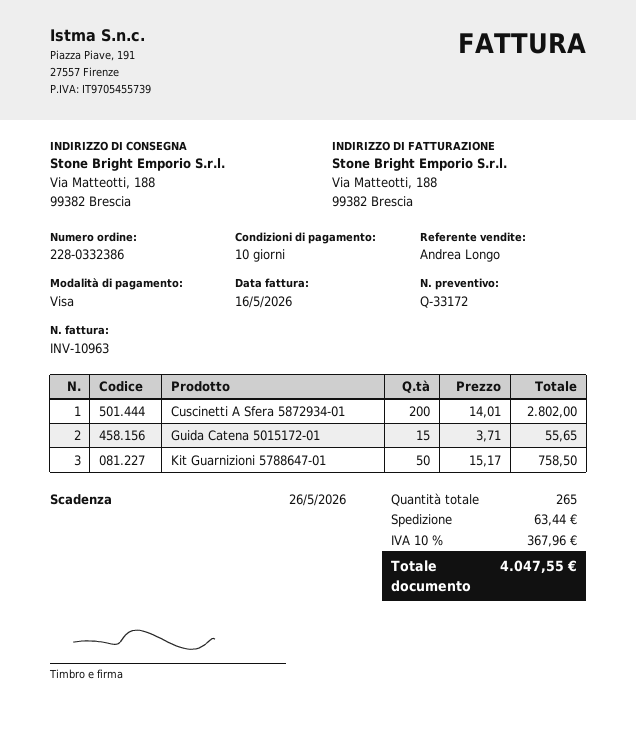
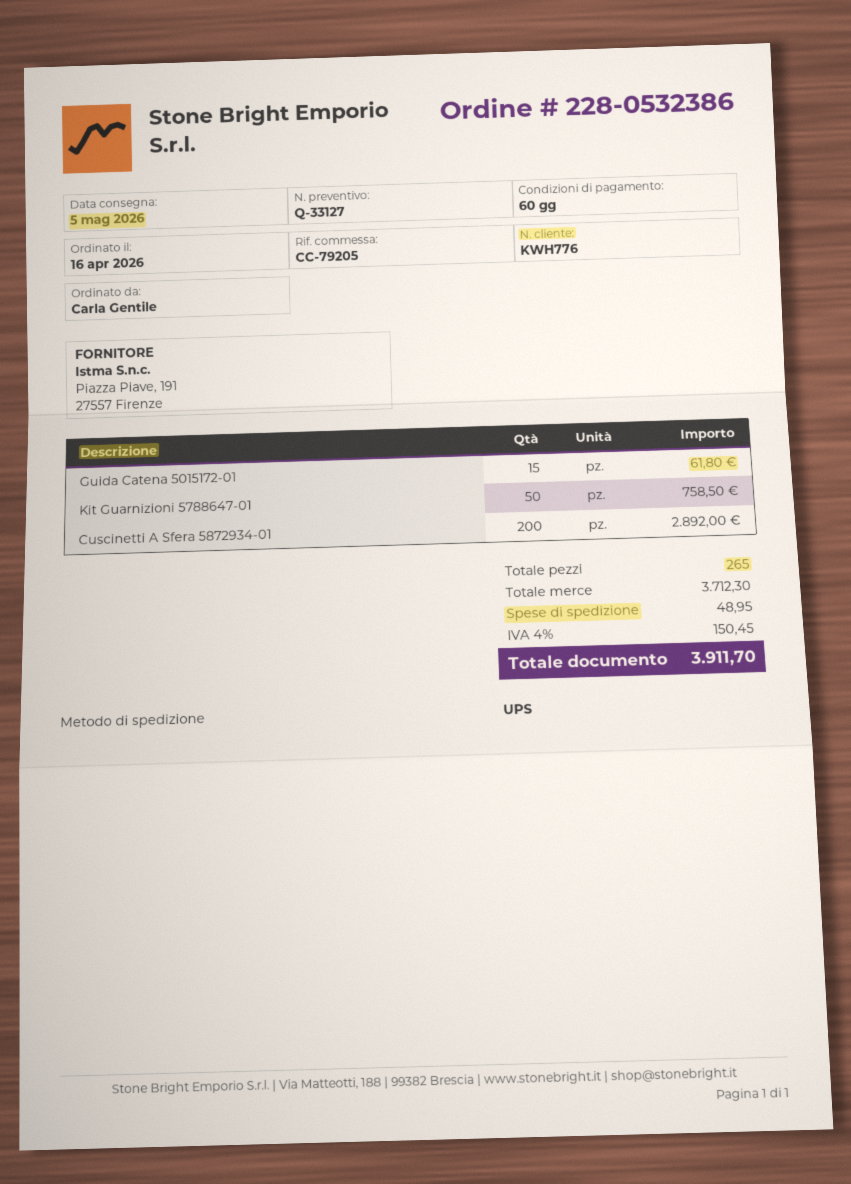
quote number: Q-33172 -> Q-33127
order number: 228-0332386 -> 228-0532386
payment terms: 10 days -> 60 days
Cuscinetti A Sfera 5872934-01: 200 for 2802.00 -> 200 for 2892.00
Guida Catena 5015172-01: 15 for 55.65 -> 15 for 61.80
shipping: 63.44 -> 48.95
tax: 10% = 367.96 -> 4% = 150.45
total: 4047.55 -> 3911.70

